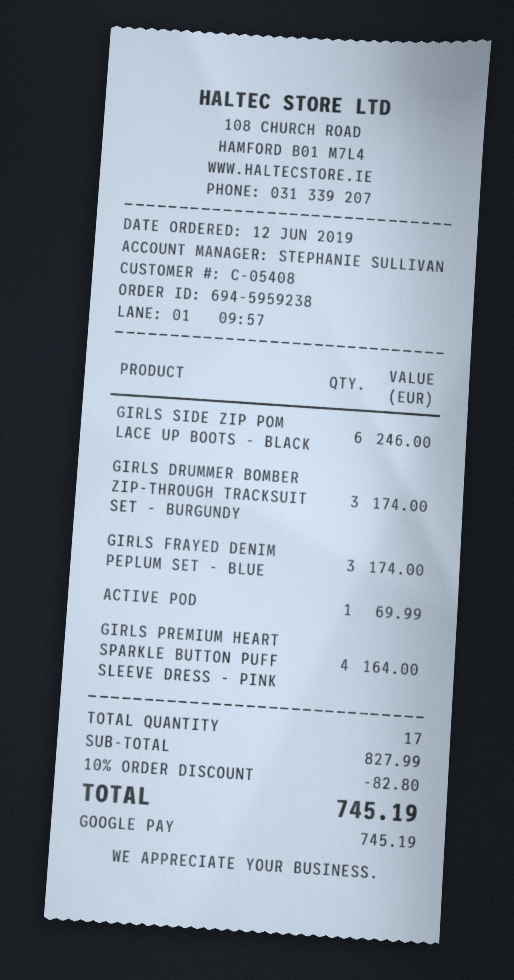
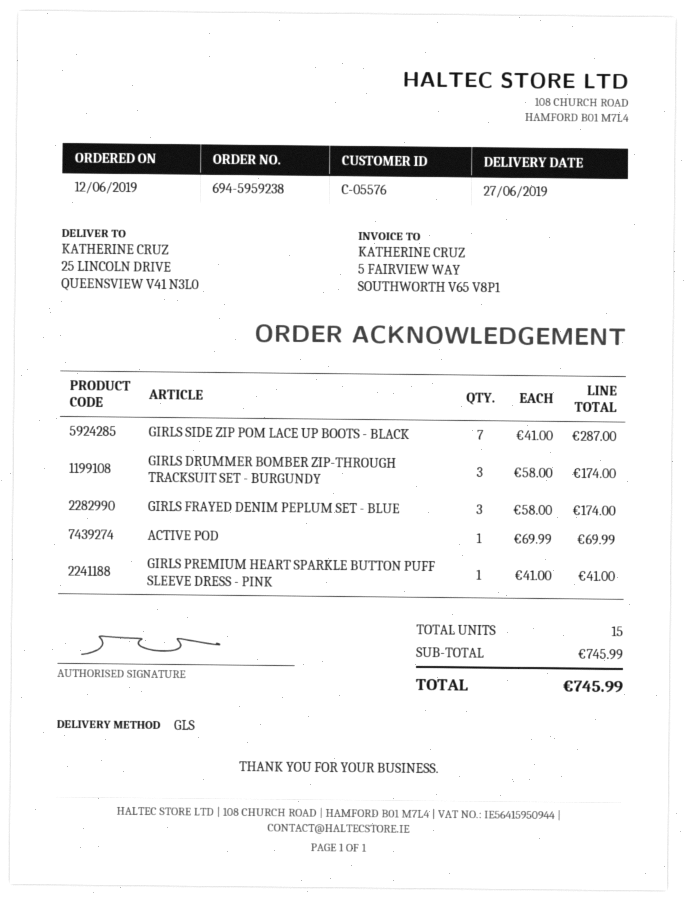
customer number: C-05408 -> C-05576
GIRLS SIDE ZIP POM LACE UP BOOTS - BLACK: 6 for 246.00 -> 7 for 287.00
GIRLS PREMIUM HEART SPARKLE BUTTON PUFF SLEEVE DRESS - PINK: 4 for 164.00 -> 1 for 41.00
total quantity: 17 -> 15
subtotal: 827.99 -> 745.99
discount: 10% = 82.80 -> none
total: 745.19 -> 745.99

